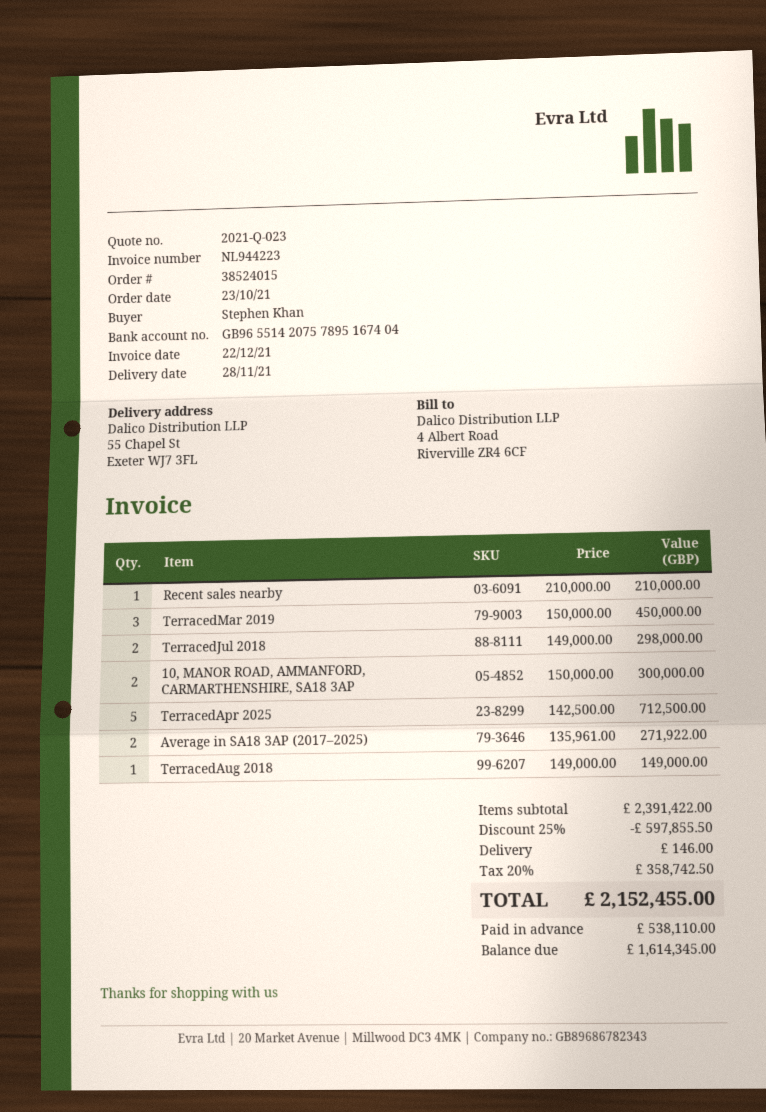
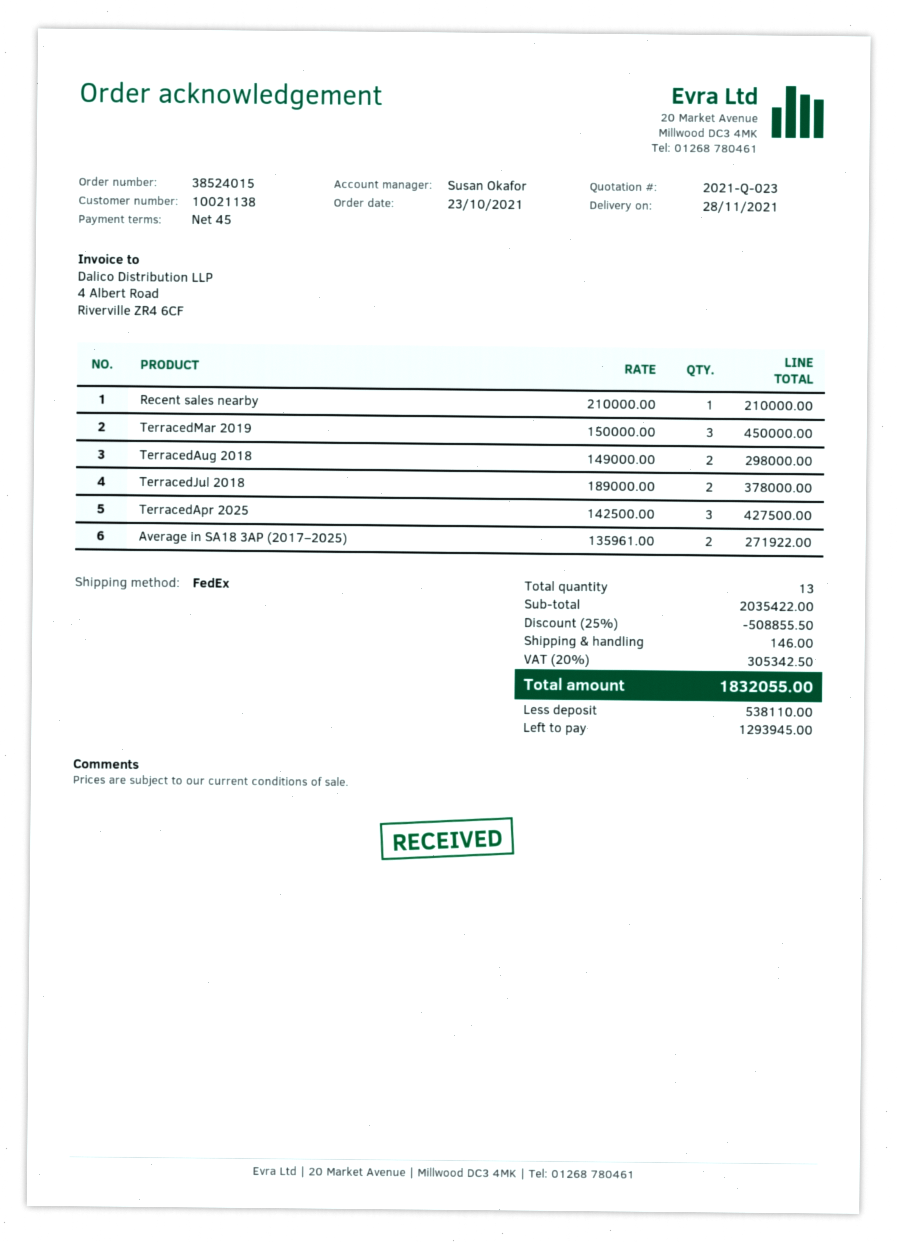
TerracedJul 2018: 2 x 149000.00 = 298000.00 -> 2 x 189000.00 = 378000.00
10, MANOR ROAD, AMMANFORD, CARMARTHENSHIRE, SA18 3AP: 2 x 150000.00 = 300000.00 -> none
TerracedApr 2025: 5 x 142500.00 = 712500.00 -> 3 x 142500.00 = 427500.00
TerracedAug 2018: 1 x 149000.00 = 149000.00 -> 2 x 149000.00 = 298000.00
subtotal: 2391422.00 -> 2035422.00
discount: 25% = 597855.50 -> 25% = 508855.50
tax: 20% = 358742.50 -> 20% = 305342.50
total: 2152455.00 -> 1832055.00
balance: 1614345.00 -> 1293945.00

